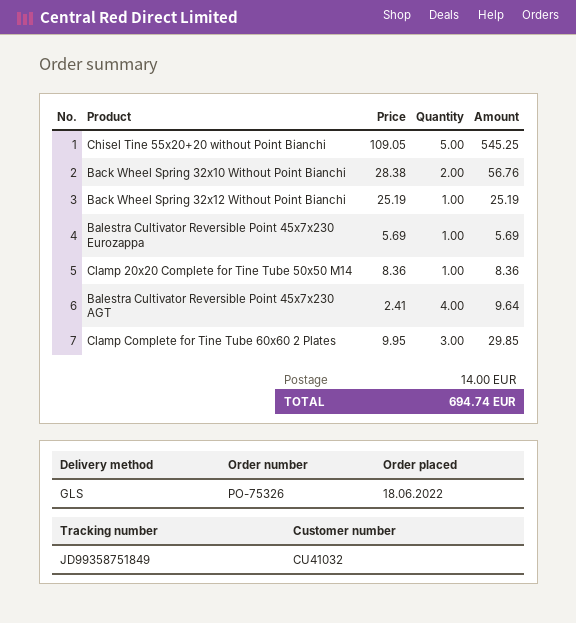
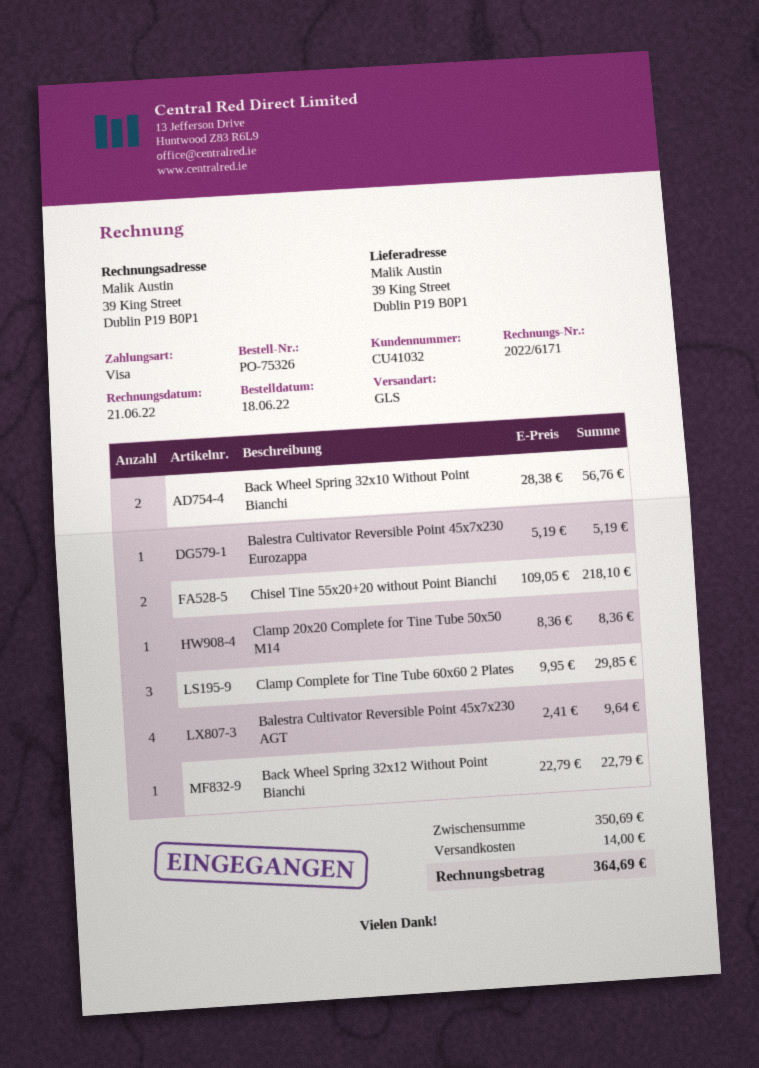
Chisel Tine 55x20+20 without Point Bianchi: 5 x 109.05 = 545.25 -> 2 x 109.05 = 218.10
Back Wheel Spring 32x12 Without Point Bianchi: 1 x 25.19 = 25.19 -> 1 x 22.79 = 22.79
Balestra Cultivator Reversible Point 45x7x230 Eurozappa: 1 x 5.69 = 5.69 -> 1 x 5.19 = 5.19
total: 694.74 -> 364.69

